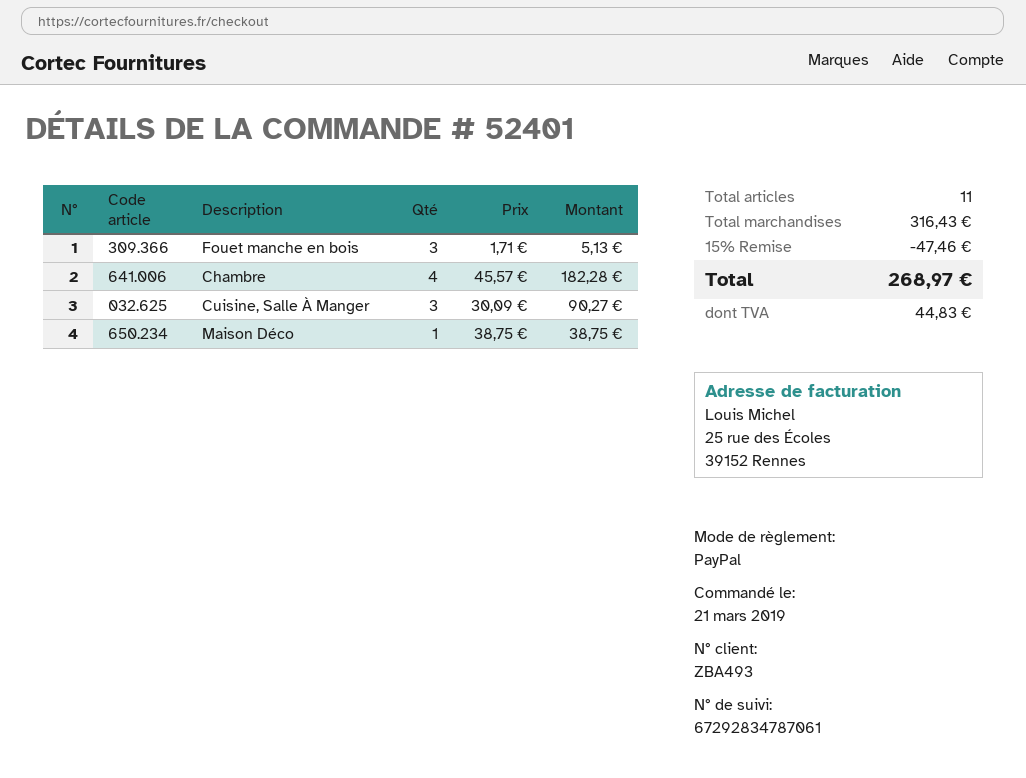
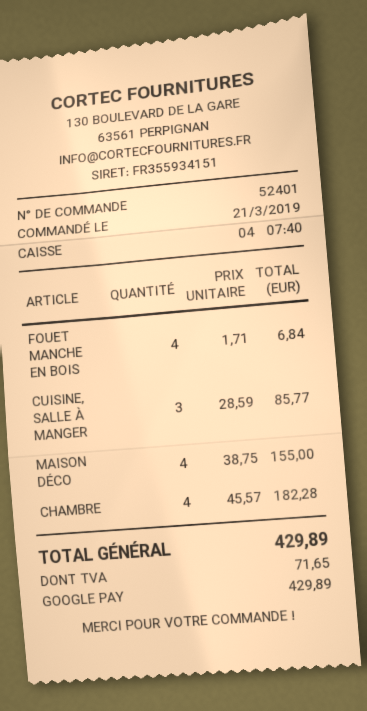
payment method: PayPal -> Google Pay
Fouet manche en bois: 3 x 1.71 = 5.13 -> 4 x 1.71 = 6.84
Cuisine, Salle À Manger: 3 x 30.09 = 90.27 -> 3 x 28.59 = 85.77
Maison Déco: 1 x 38.75 = 38.75 -> 4 x 38.75 = 155.00
discount: 15% = 47.46 -> none
tax: 44.83 -> 71.65
total: 268.97 -> 429.89

